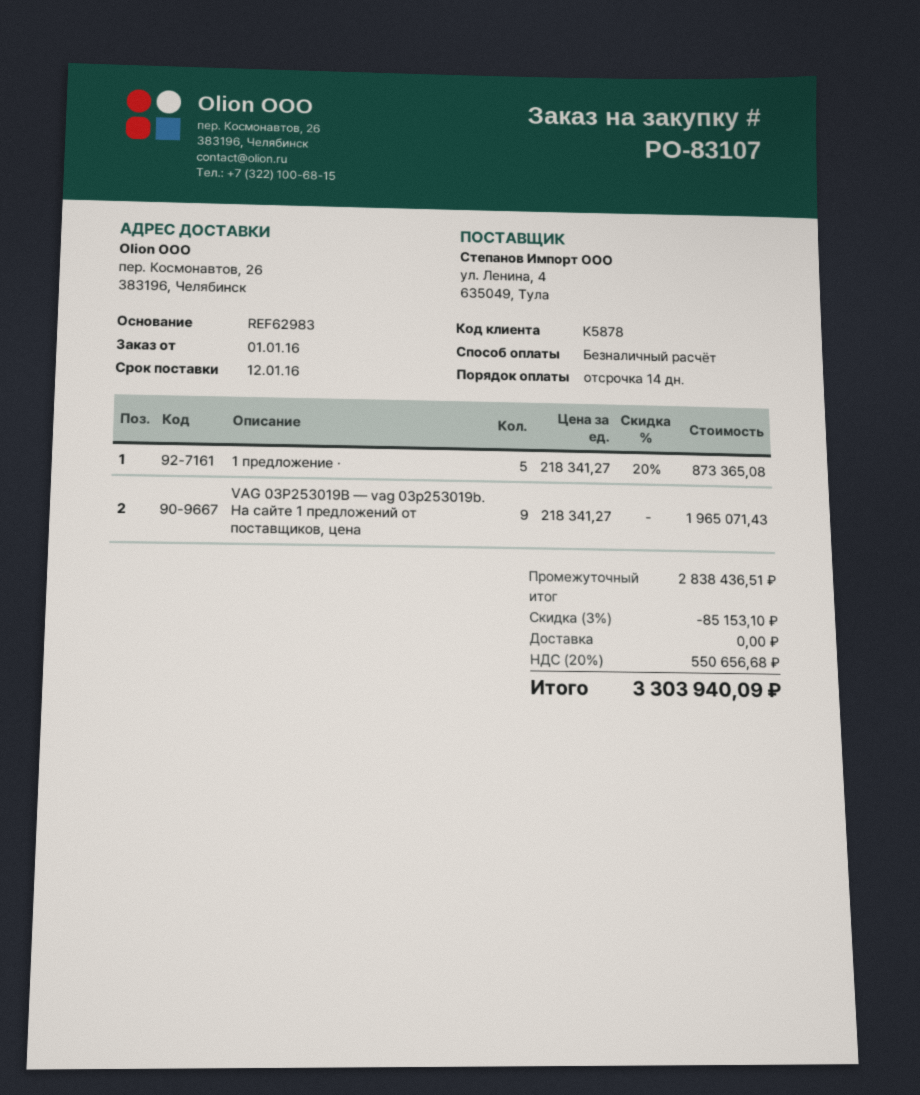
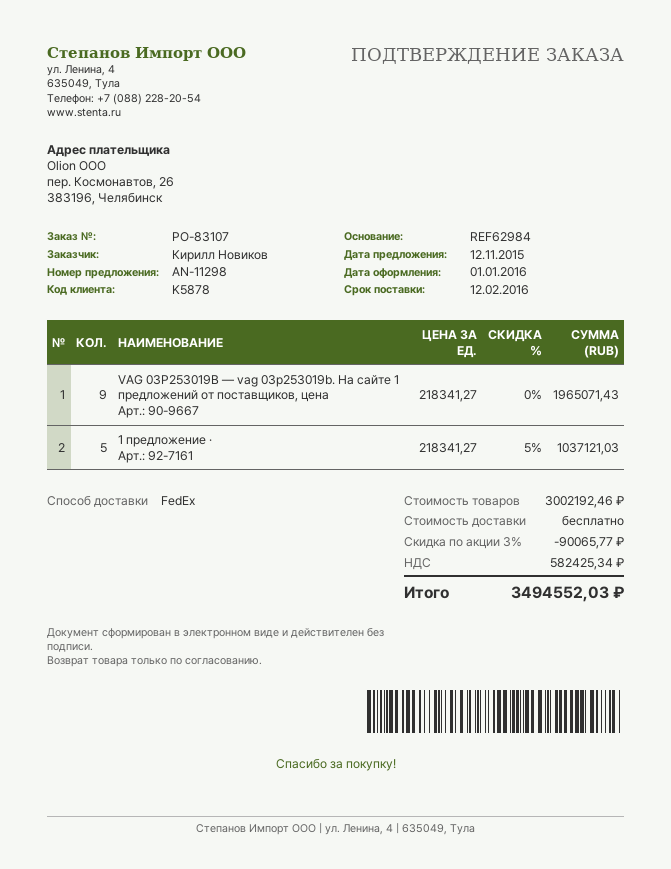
delivery date: 2016-01-12 -> 2016-02-12
reference: REF62983 -> REF62984
1 предложение ·: 5 x 218341.27 - 20% = 873365.08 -> 5 x 218341.27 - 5% = 1037121.03
subtotal: 2838436.51 -> 3002192.46
discount: 3% = 85153.10 -> 3% = 90065.77
tax: 550656.68 -> 582425.34
total: 3303940.09 -> 3494552.03

